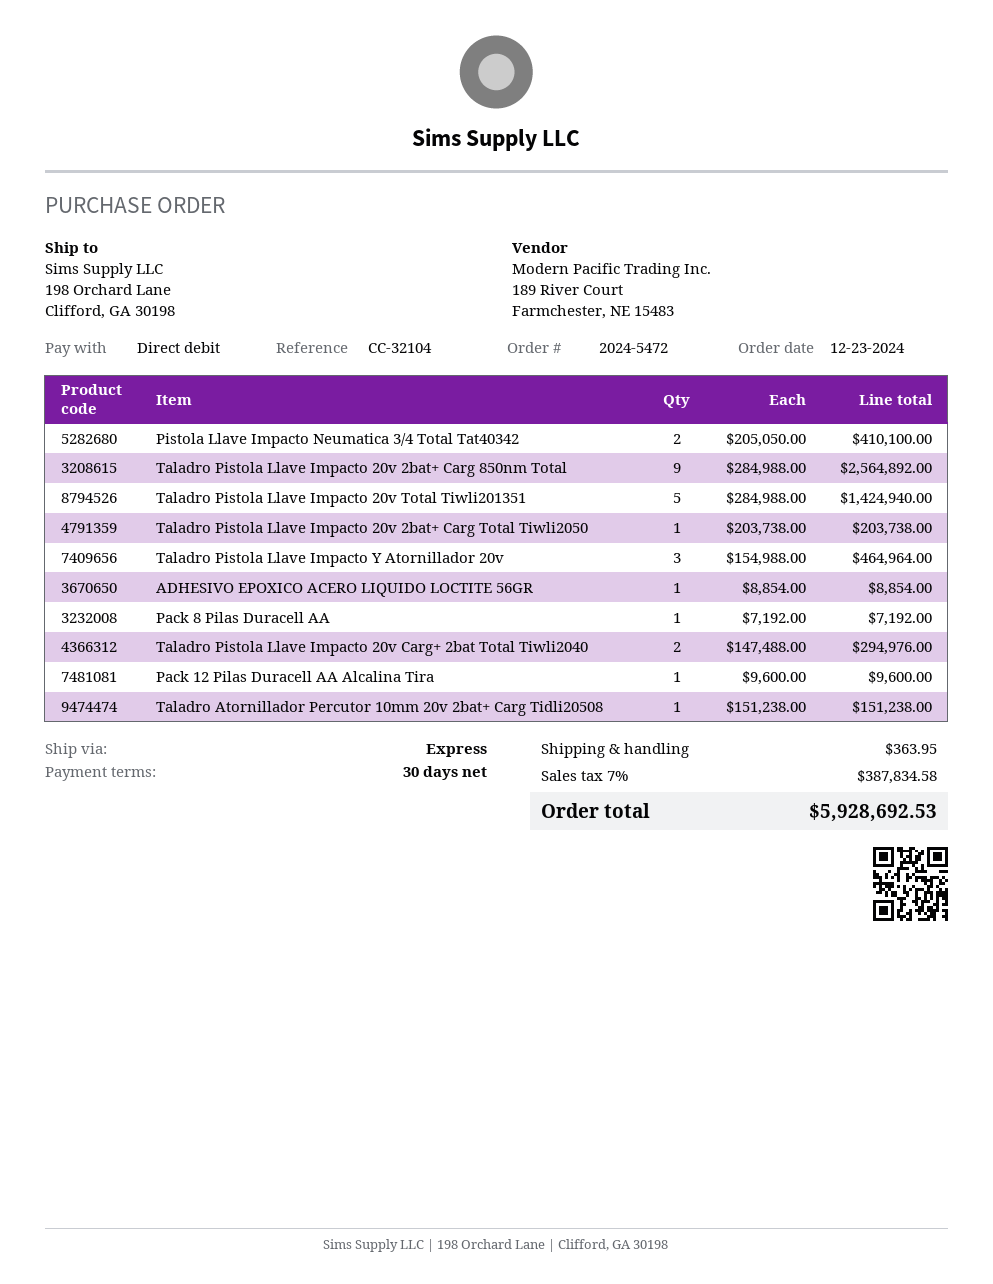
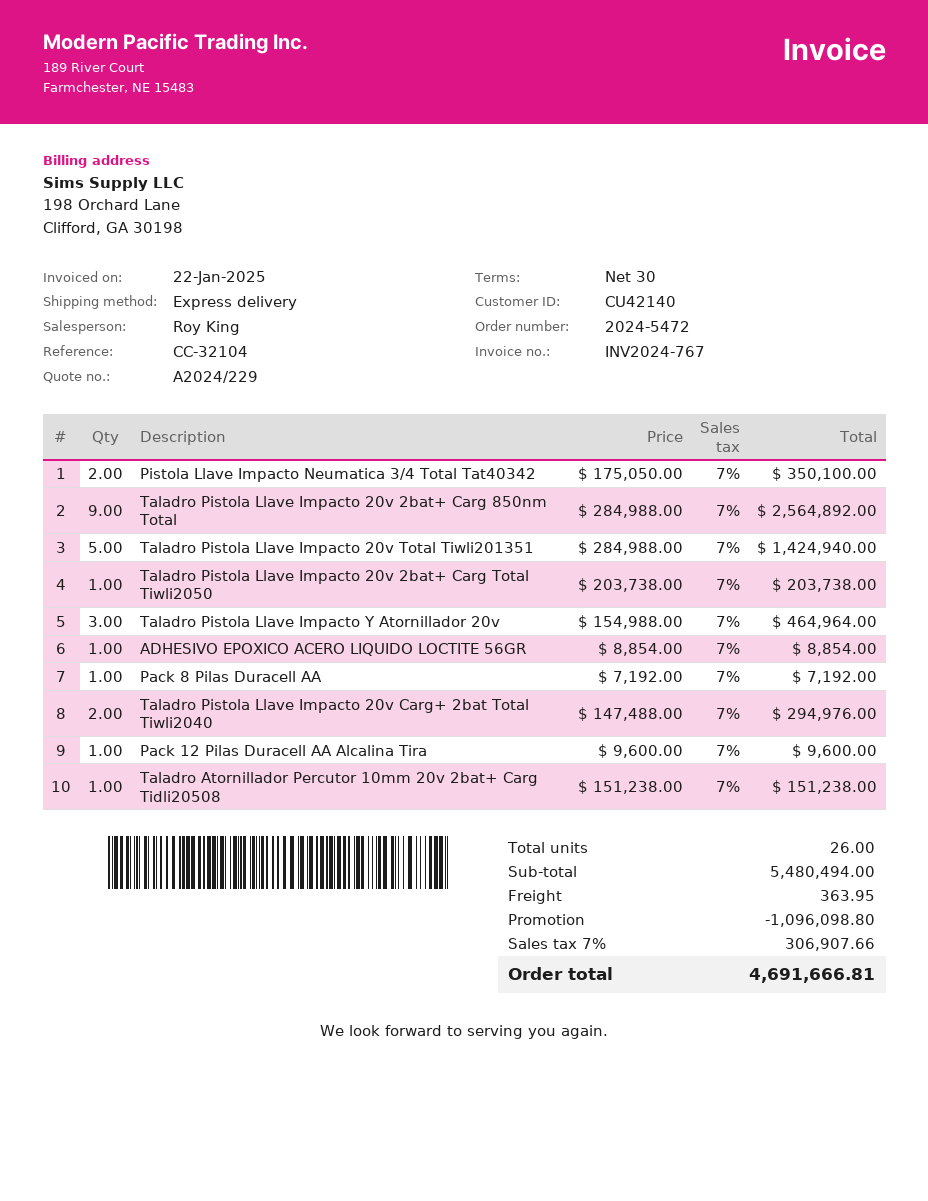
Pistola Llave Impacto Neumatica 3/4 Total Tat40342: 2 x 205050.00 = 410100.00 -> 2 x 175050.00 = 350100.00
discount: none -> 1096098.80
tax: 7% = 387834.58 -> 7% = 306907.66
total: 5928692.53 -> 4691666.81

